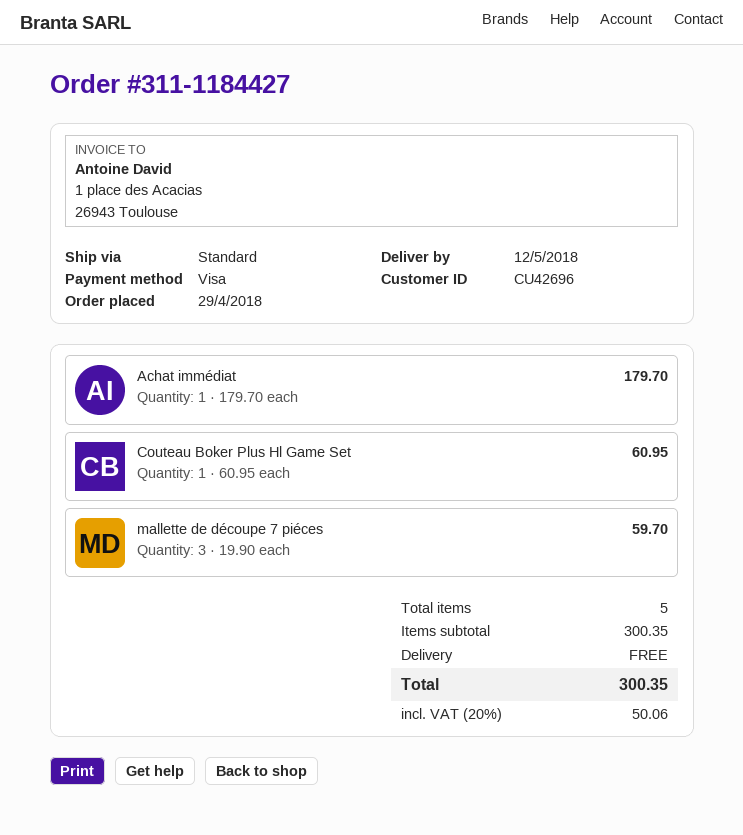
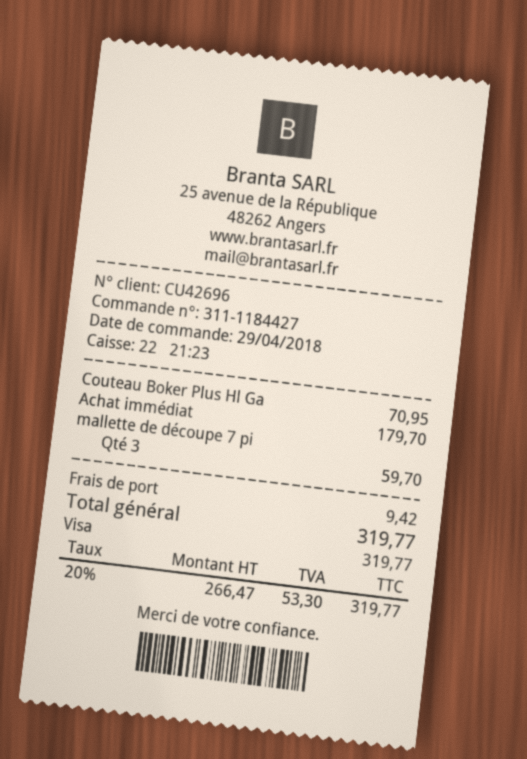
Couteau Boker Plus Hl Game Set: 1 for 60.95 -> 1 for 70.95
shipping: 0.00 -> 9.42
tax: 20% = 50.06 -> 20% = 53.30
total: 300.35 -> 319.77

